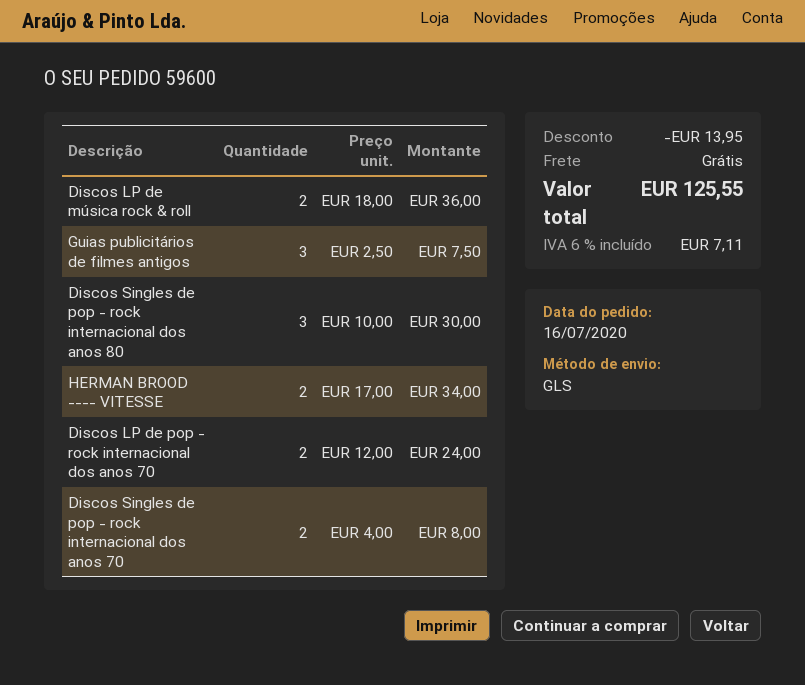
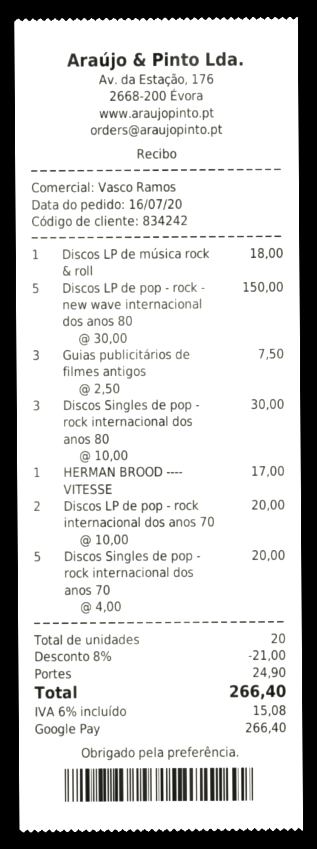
Discos LP de música rock & roll: 2 x 18.00 = 36.00 -> 1 x 18.00 = 18.00
HERMAN BROOD ---- VITESSE: 2 x 17.00 = 34.00 -> 1 x 17.00 = 17.00
Discos LP de pop - rock internacional dos anos 70: 2 x 12.00 = 24.00 -> 2 x 10.00 = 20.00
Discos Singles de pop - rock internacional dos anos 70: 2 x 4.00 = 8.00 -> 5 x 4.00 = 20.00
Discos LP de pop - rock - new wave internacional dos anos 80: none -> 5 x 30.00 = 150.00
discount: 13.95 -> 21.00
shipping: 0.00 -> 24.90
tax: 6% = 7.11 -> 6% = 15.08
total: 125.55 -> 266.40

